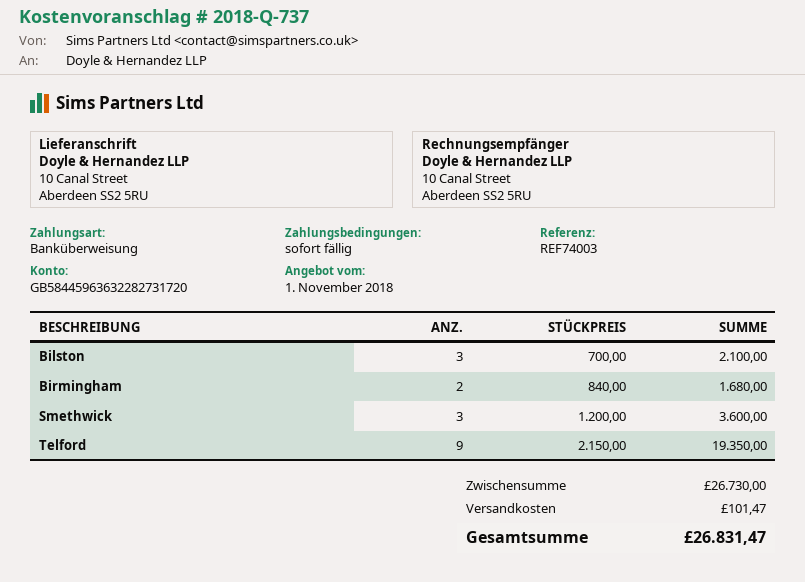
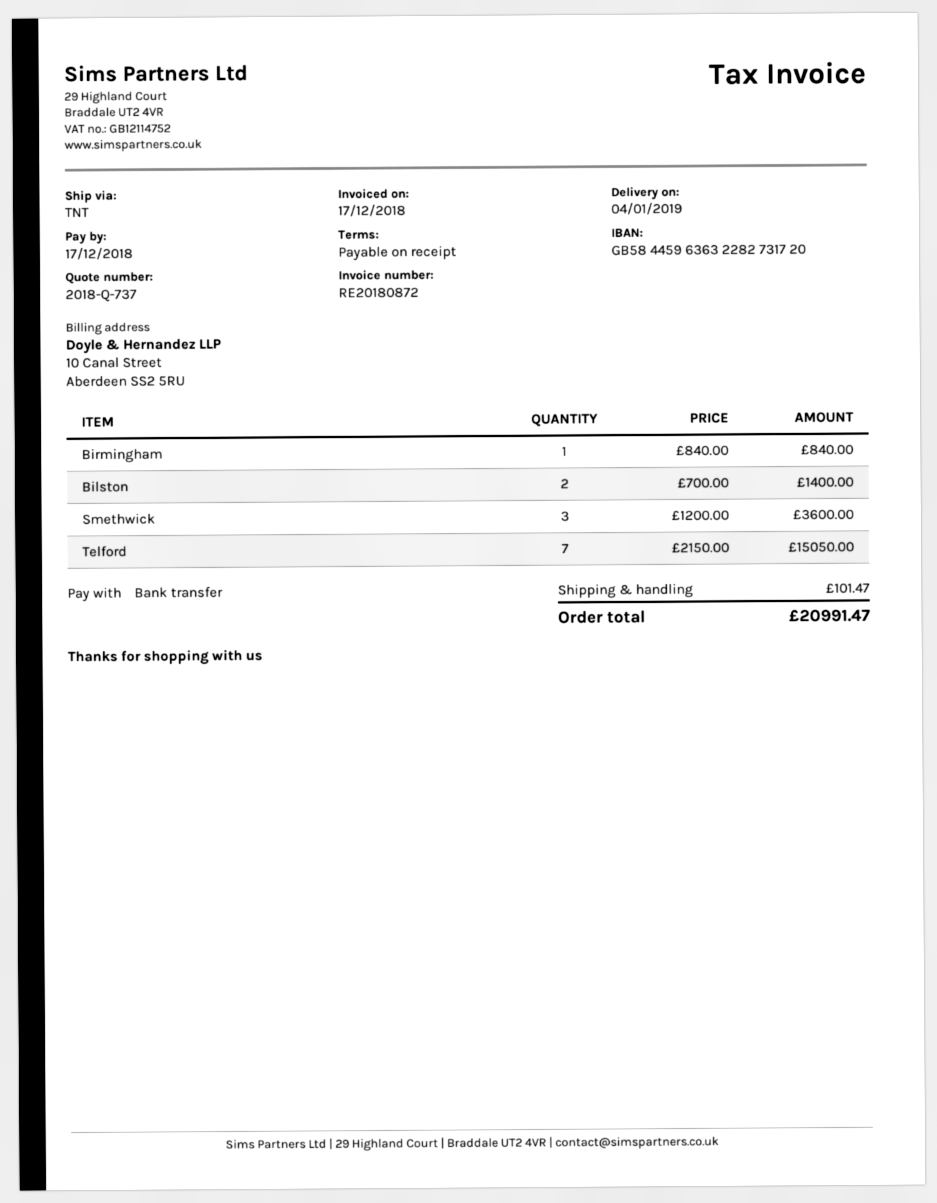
Bilston: 3 x 700.00 = 2100.00 -> 2 x 700.00 = 1400.00
Birmingham: 2 x 840.00 = 1680.00 -> 1 x 840.00 = 840.00
Telford: 9 x 2150.00 = 19350.00 -> 7 x 2150.00 = 15050.00
total: 26831.47 -> 20991.47

